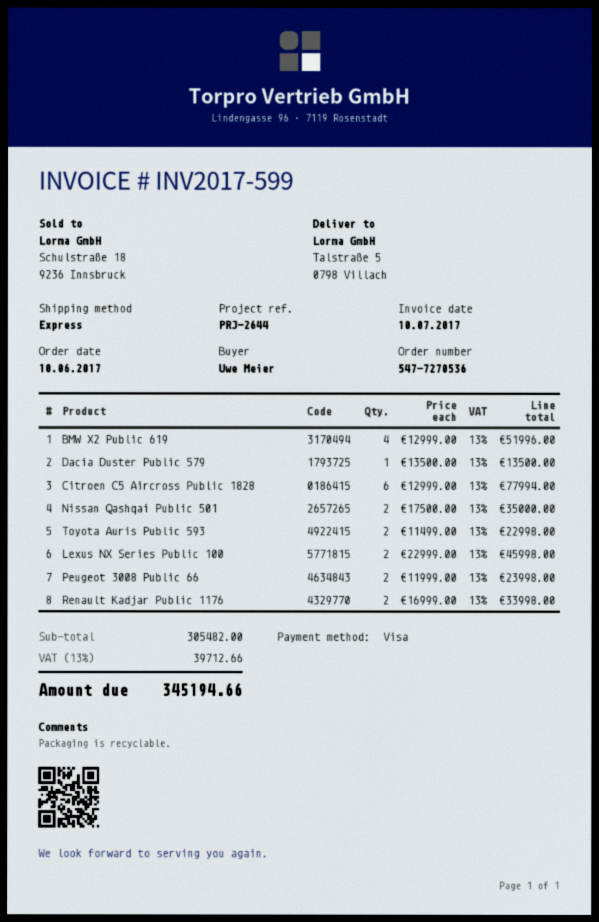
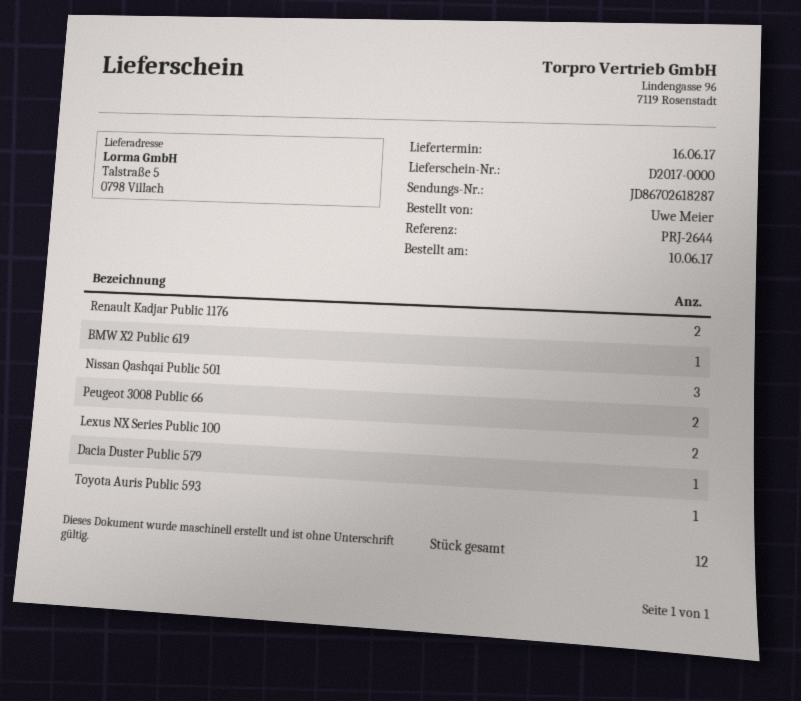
BMW X2 Public 619: 4 -> 1
Citroen C5 Aircross Public 1828: 6 -> none
Nissan Qashqai Public 501: 2 -> 3
Toyota Auris Public 593: 2 -> 1

